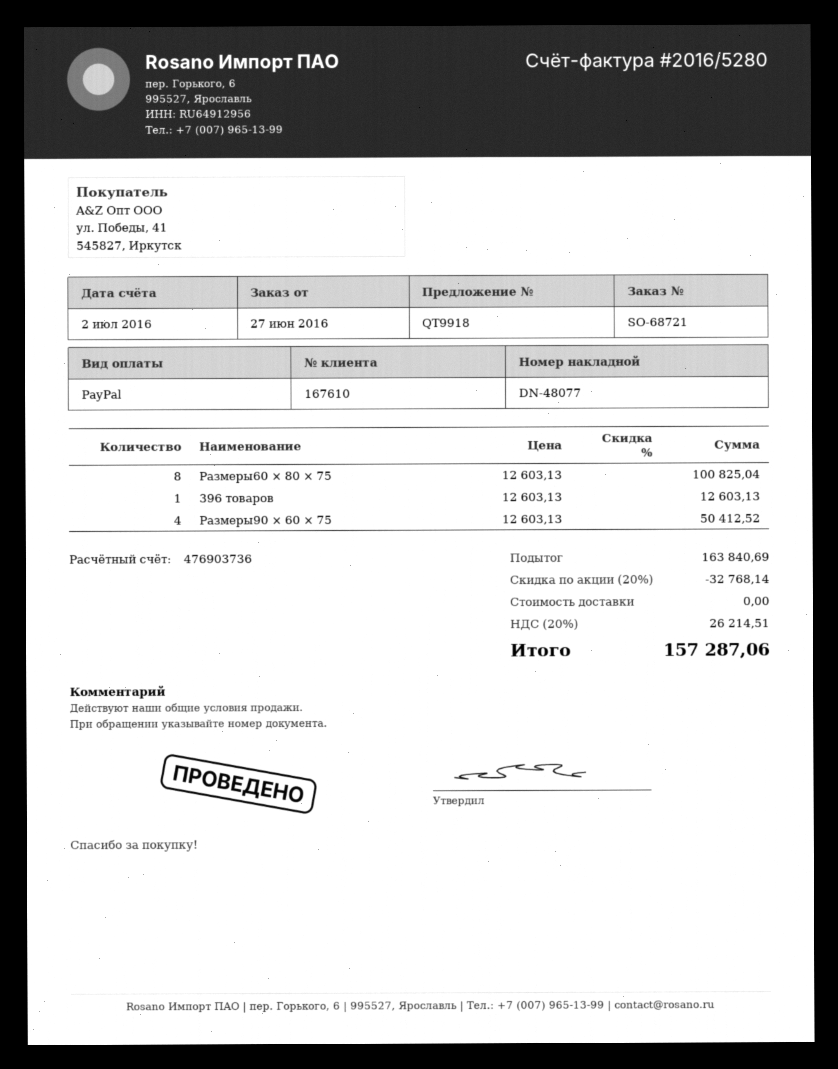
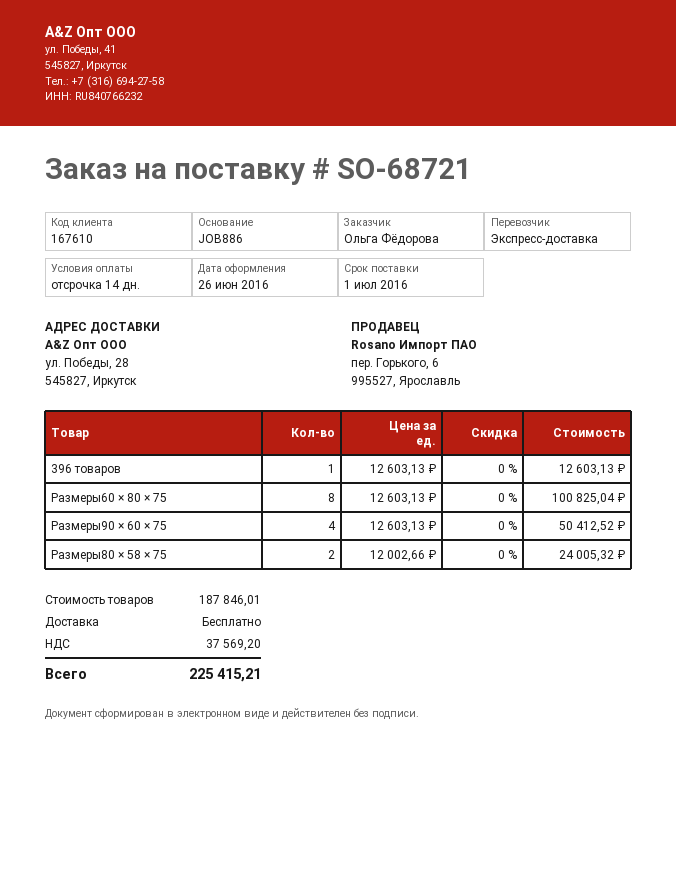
order date: 2016-06-27 -> 2016-06-26
Размеры80 × 58 × 75: none -> 2 x 12002.66 = 24005.32
subtotal: 163840.69 -> 187846.01
discount: 20% = 32768.14 -> none
tax: 26214.51 -> 37569.20
total: 157287.06 -> 225415.21

